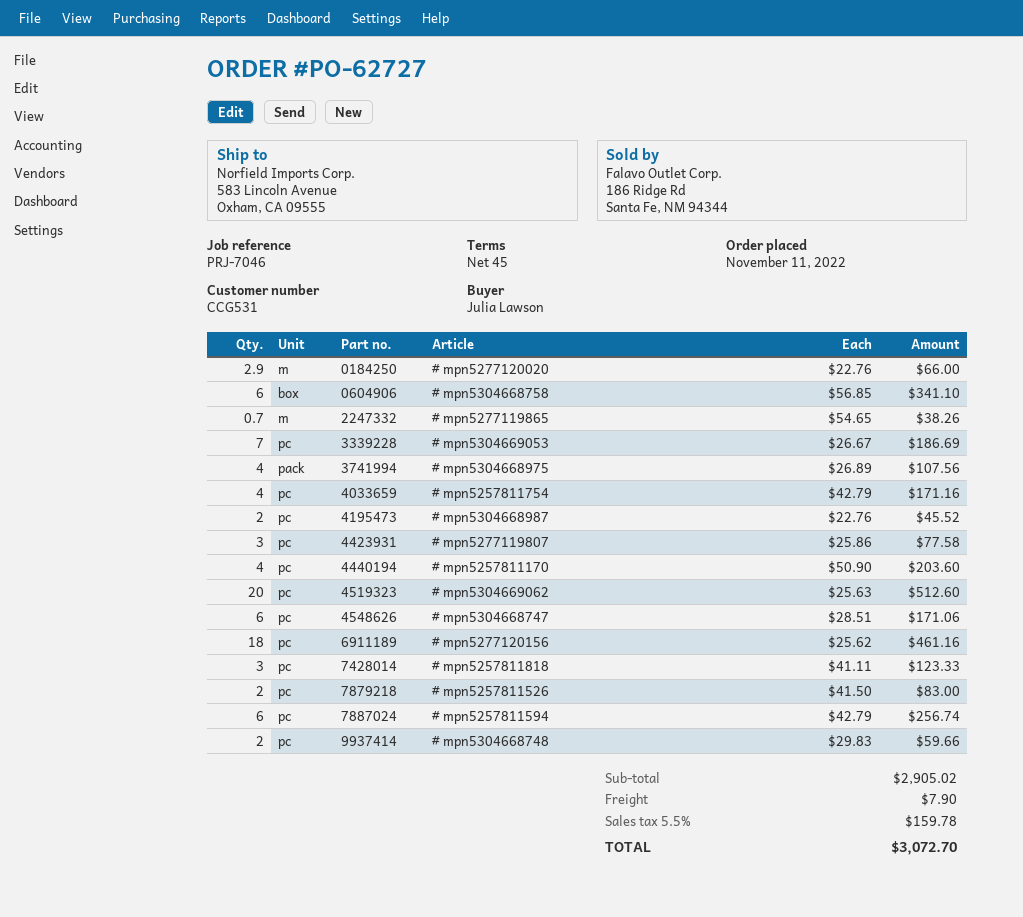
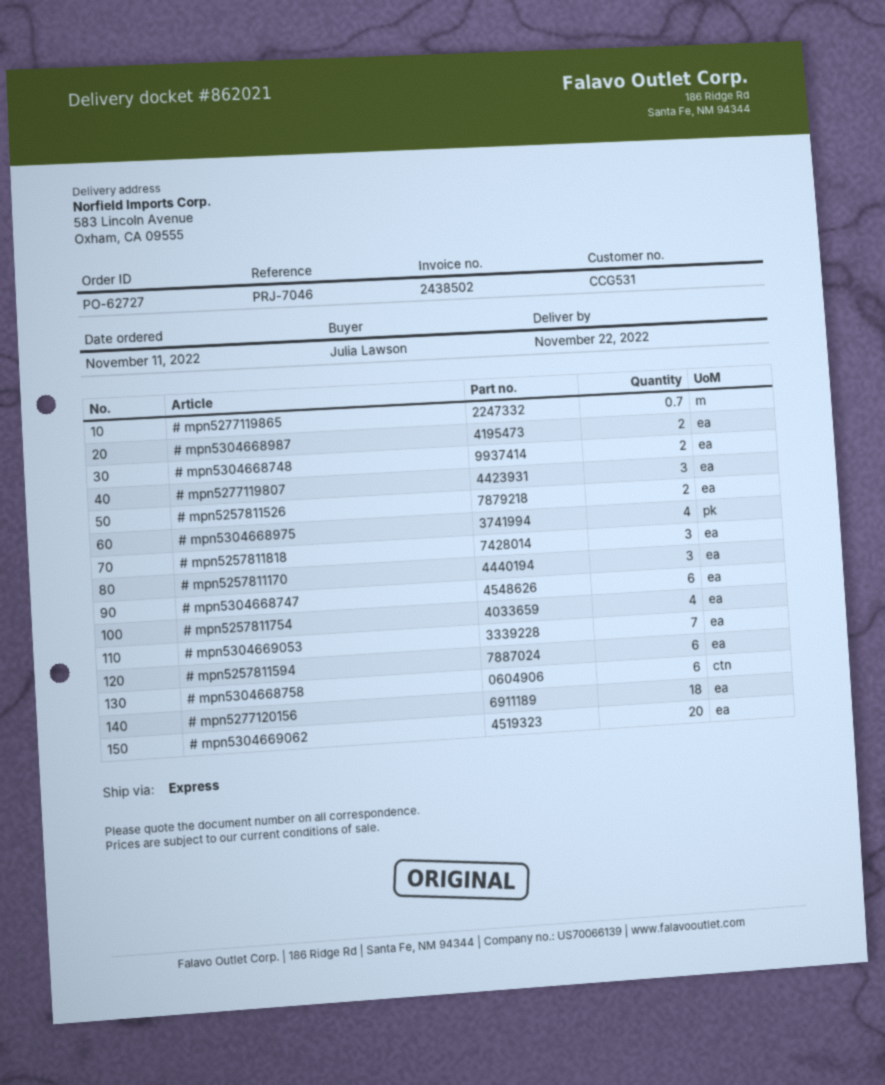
# mpn5277120020: 2.9 -> none
# mpn5257811170: 4 -> 3

